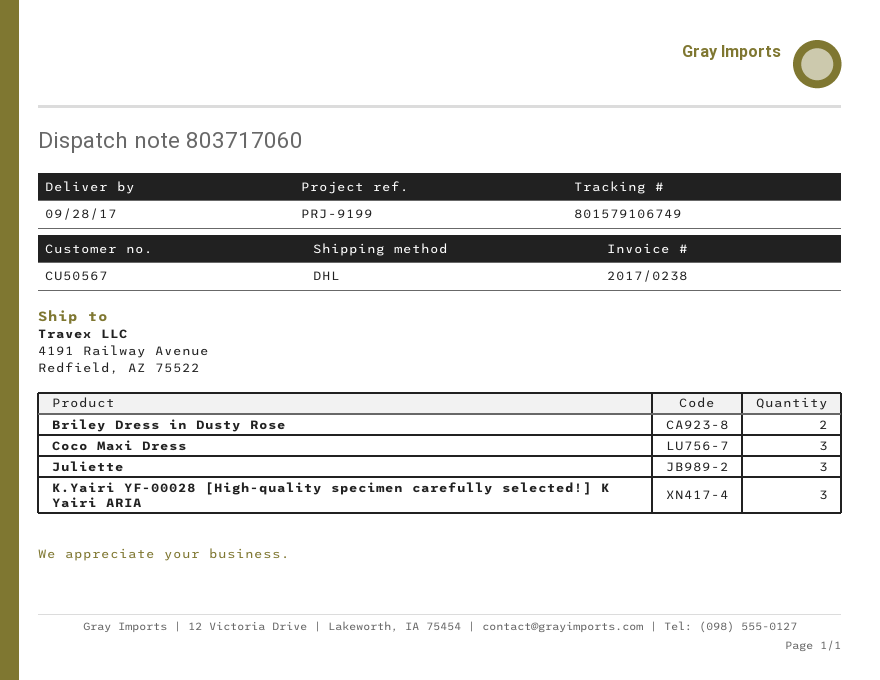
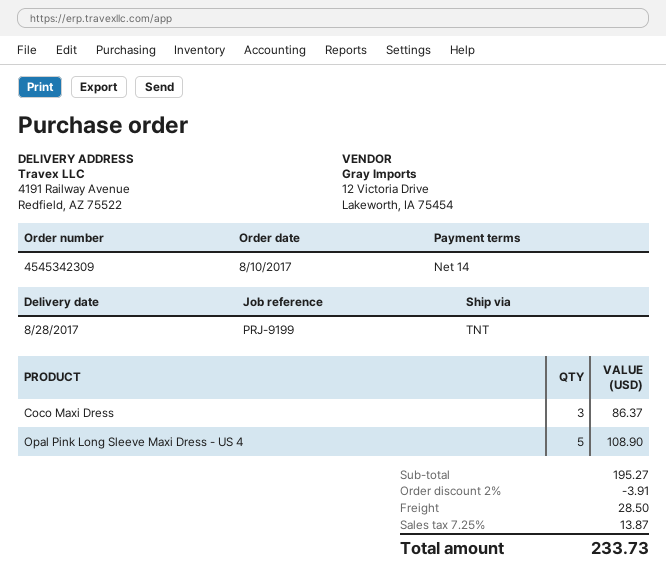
delivery date: 2017-09-28 -> 2017-08-28
shipping method: DHL -> TNT
Briley Dress in Dusty Rose: 2 -> none
Juliette: 3 -> none
K.Yairi YF-00028 [High-quality specimen carefully selected!] K Yairi ARIA: 3 -> none
Opal Pink Long Sleeve Maxi Dress - US 4: none -> 5

